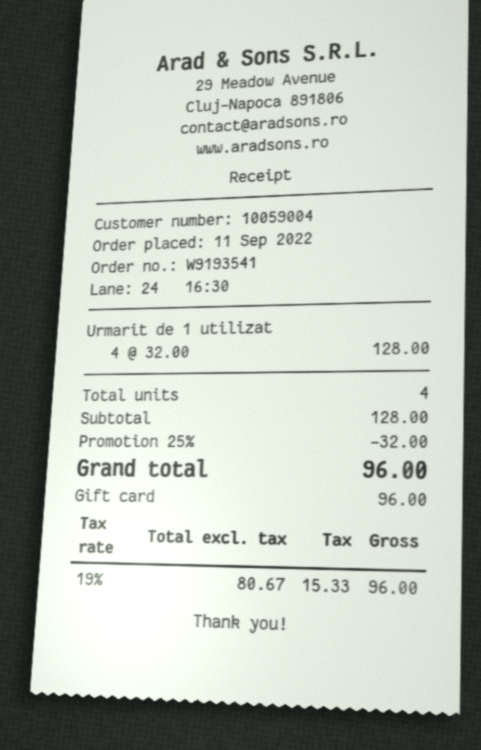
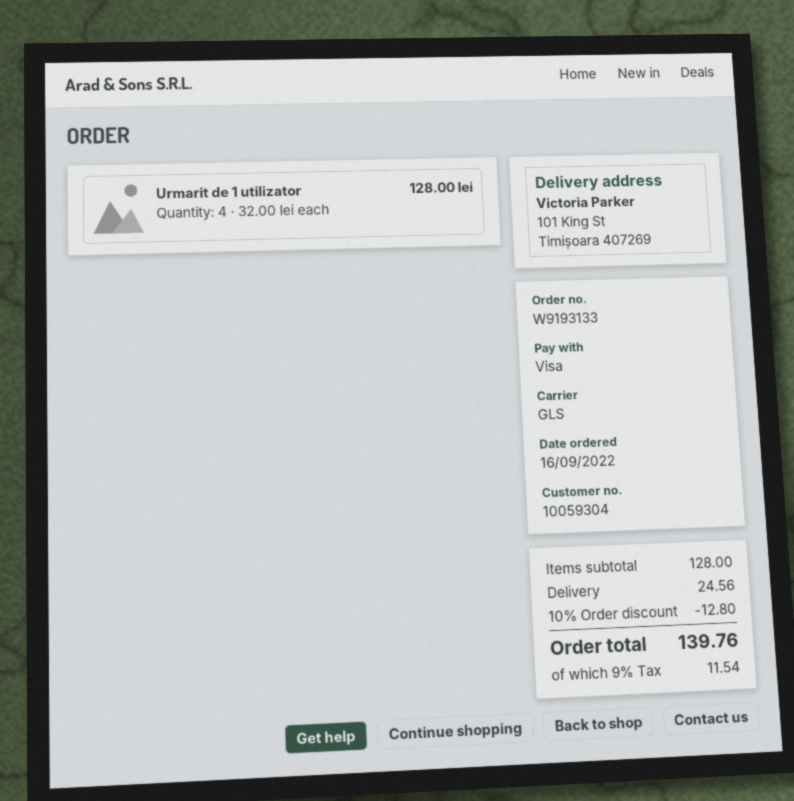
order number: W9193541 -> W9193133
order date: 2022-09-11 -> 2022-09-16
customer number: 10059004 -> 10059304
payment method: gift card -> Visa
discount: 25% = 32.00 -> 10% = 12.80
shipping: none -> 24.56
tax: 19% = 15.33 -> 9% = 11.54
total: 96.00 -> 139.76

